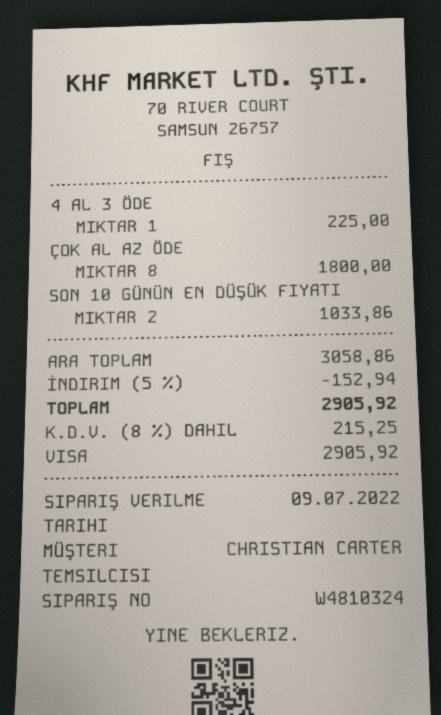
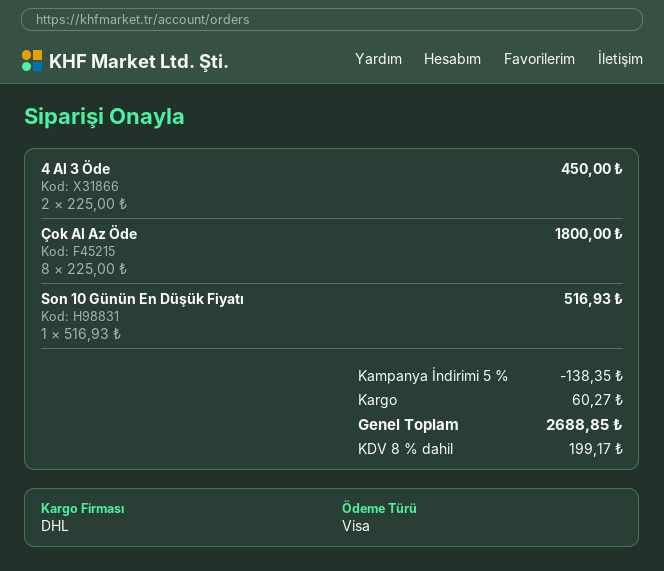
4 AL 3 ÖDE: 1 for 225.00 -> 2 for 450.00
SON 10 GÜNÜN EN DÜŞÜK FIYATI: 2 for 1033.86 -> 1 for 516.93
discount: 5% = 152.94 -> 5% = 138.35
shipping: none -> 60.27
tax: 8% = 215.25 -> 8% = 199.17
total: 2905.92 -> 2688.85

